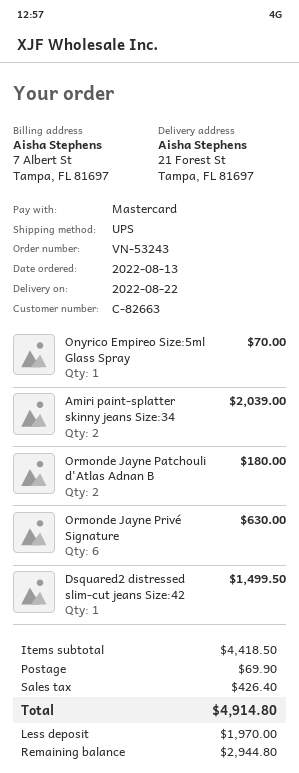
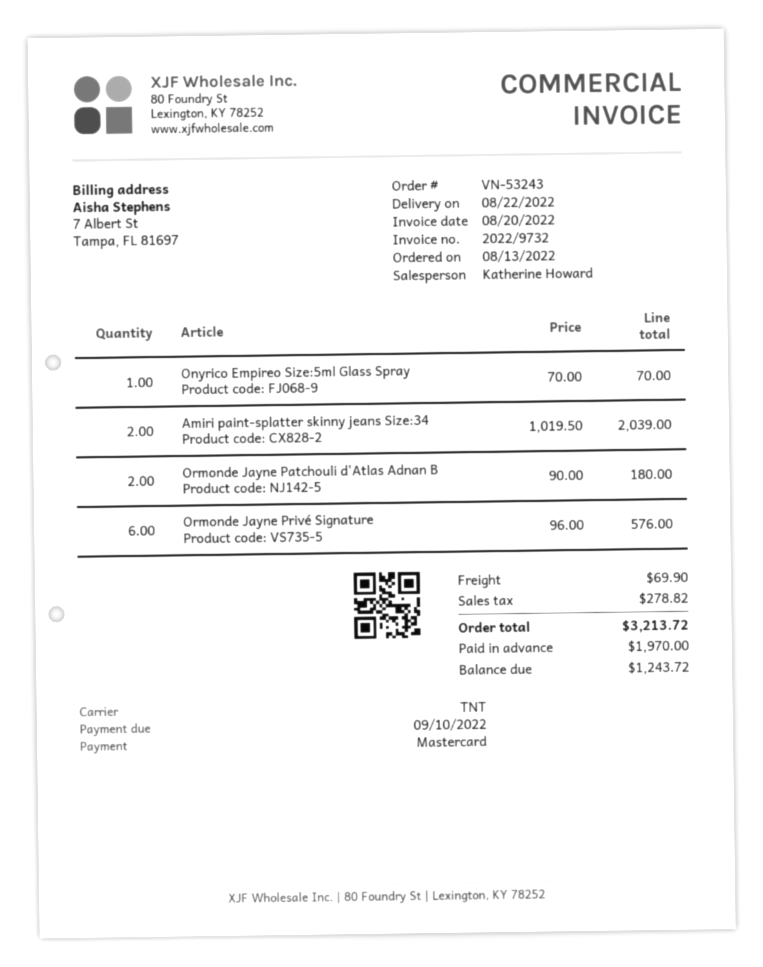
shipping method: UPS -> TNT
Ormonde Jayne Privé Signature: 6 for 630.00 -> 6 for 576.00
Dsquared2 distressed slim-cut jeans Size:42: 1 for 1499.50 -> none
tax: 426.40 -> 278.82
total: 4914.80 -> 3213.72
balance: 2944.80 -> 1243.72

